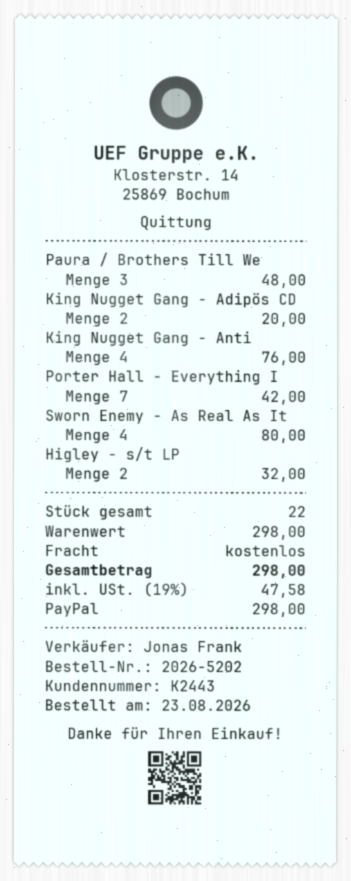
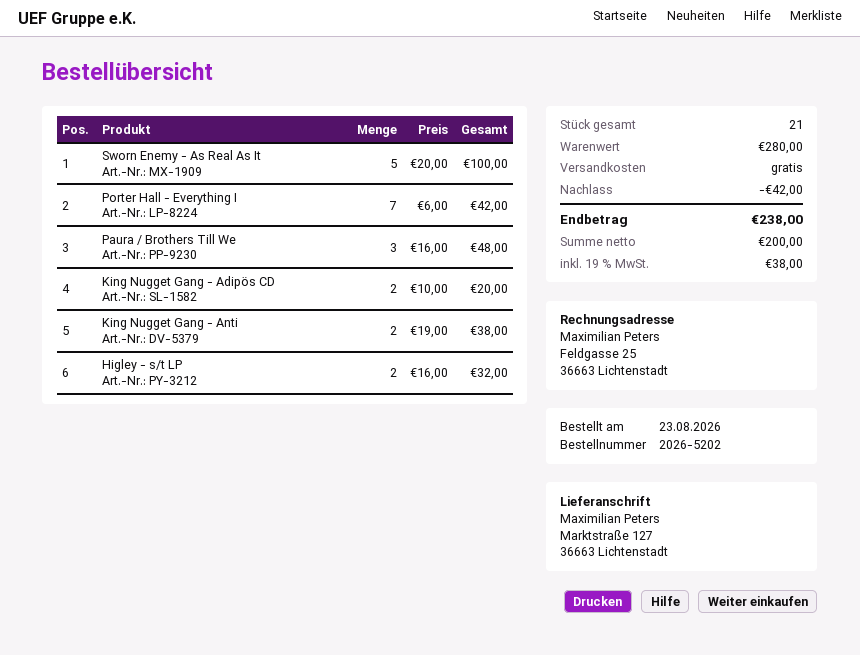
King Nugget Gang - Anti: 4 for 76.00 -> 2 for 38.00
Sworn Enemy - As Real As It: 4 for 80.00 -> 5 for 100.00
total quantity: 22 -> 21
subtotal: 298.00 -> 280.00
discount: none -> 42.00
tax: 19% = 47.58 -> 19% = 38.00
total: 298.00 -> 238.00

